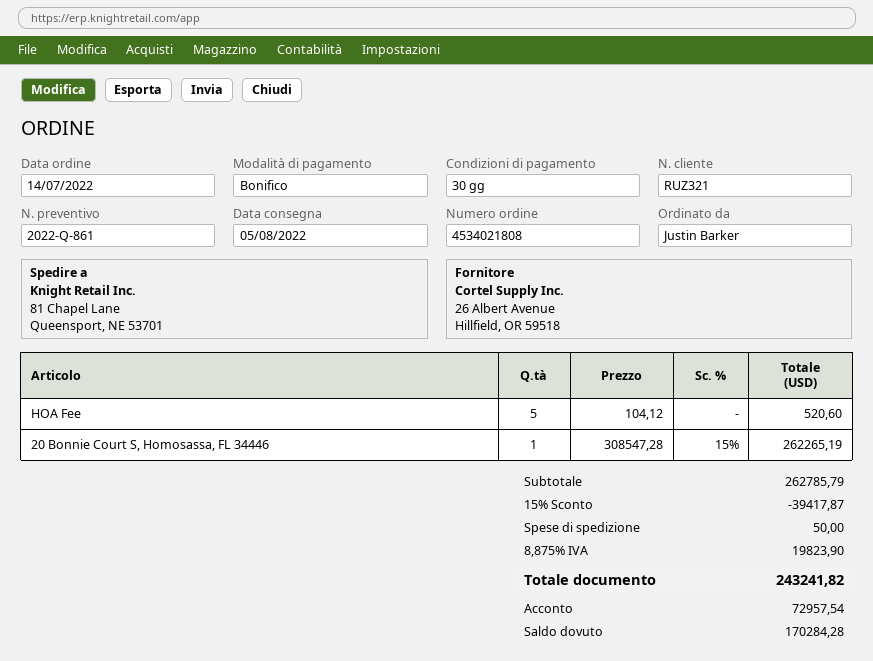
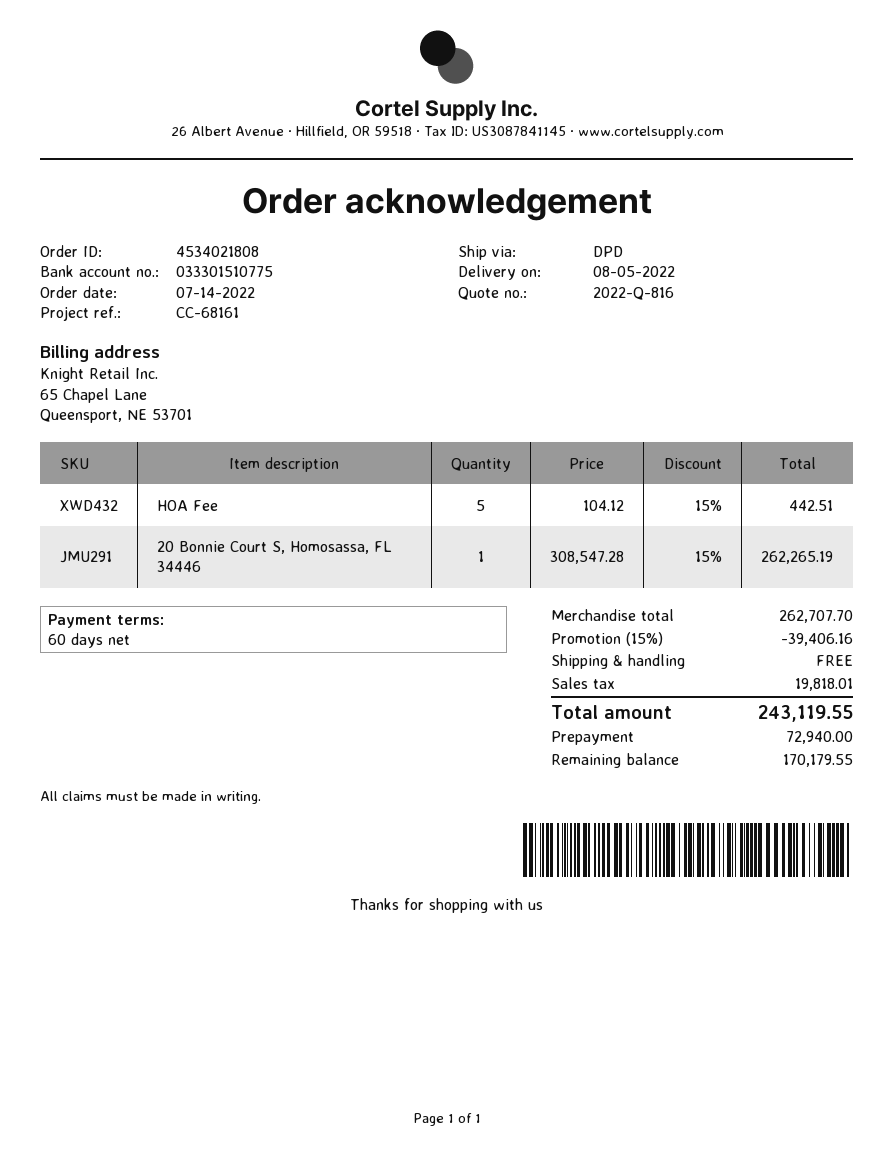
quote number: 2022-Q-861 -> 2022-Q-816
payment terms: 30 days -> 60 days
HOA Fee: 5 x 104.12 = 520.60 -> 5 x 104.12 - 15% = 442.51
subtotal: 262785.79 -> 262707.70
discount: 15% = 39417.87 -> 15% = 39406.16
shipping: 50.00 -> 0.00
tax: 19823.90 -> 19818.01
total: 243241.82 -> 243119.55
deposit: 72957.54 -> 72940.00
balance: 170284.28 -> 170179.55

